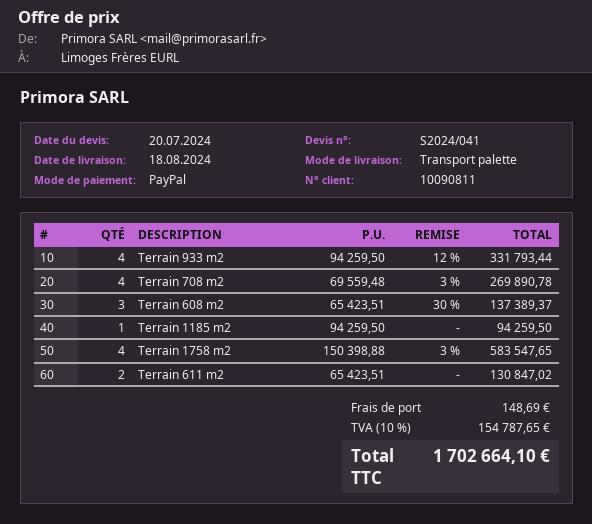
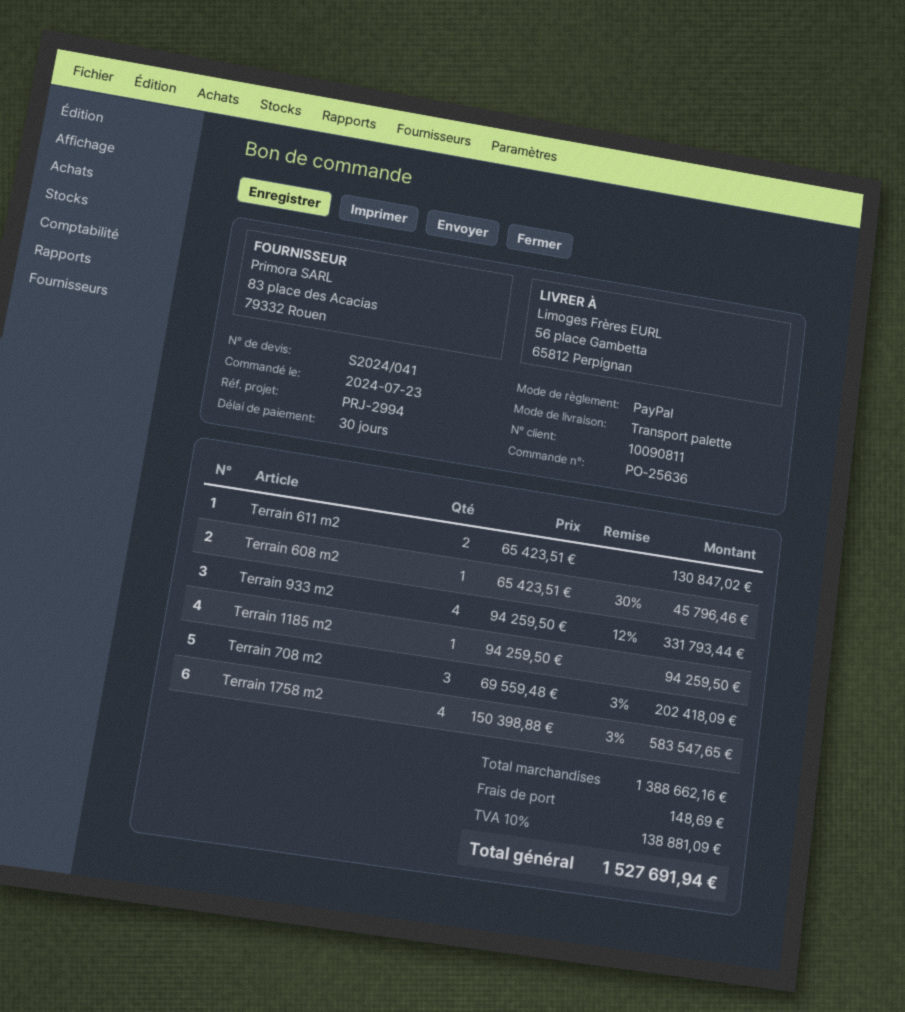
Terrain 708 m2: 4 x 69559.48 - 3% = 269890.78 -> 3 x 69559.48 - 3% = 202418.09
Terrain 608 m2: 3 x 65423.51 - 30% = 137389.37 -> 1 x 65423.51 - 30% = 45796.46
tax: 10% = 154787.65 -> 10% = 138881.09
total: 1702664.10 -> 1527691.94

